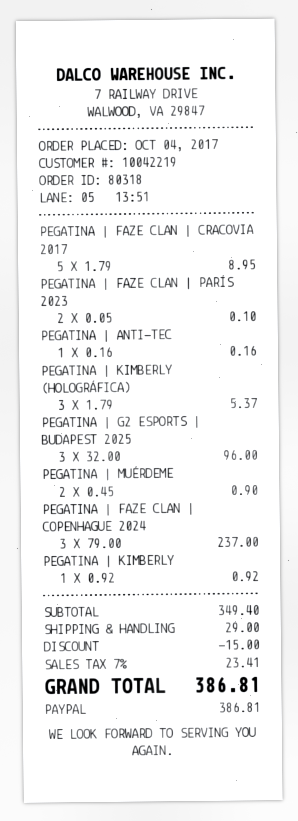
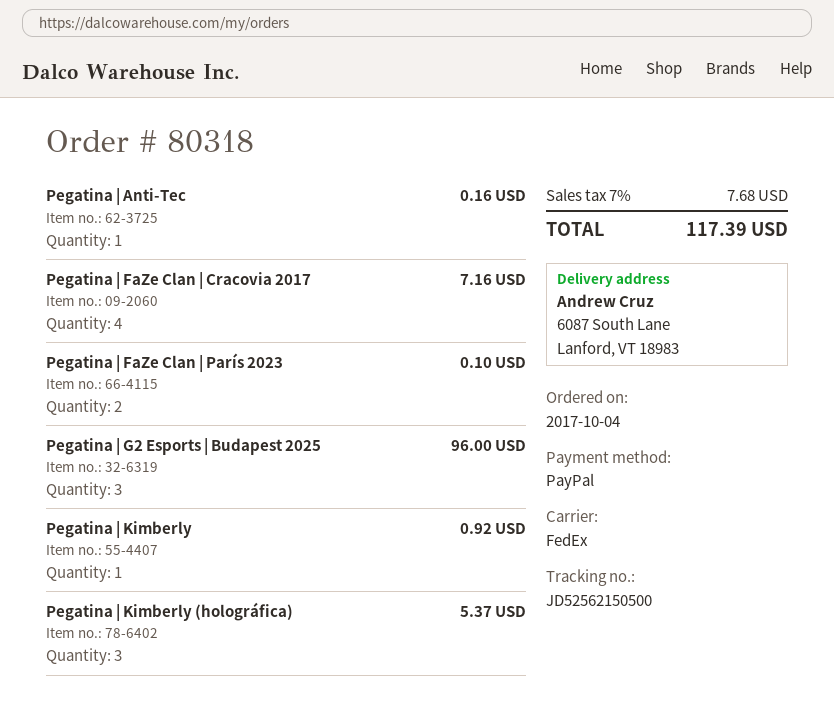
PEGATINA | FAZE CLAN | CRACOVIA 2017: 5 for 8.95 -> 4 for 7.16
PEGATINA | MUÉRDEME: 2 for 0.90 -> none
PEGATINA | FAZE CLAN | COPENHAGUE 2024: 3 for 237.00 -> none
discount: 15.00 -> none
shipping: 29.00 -> none
tax: 7% = 23.41 -> 7% = 7.68
total: 386.81 -> 117.39

